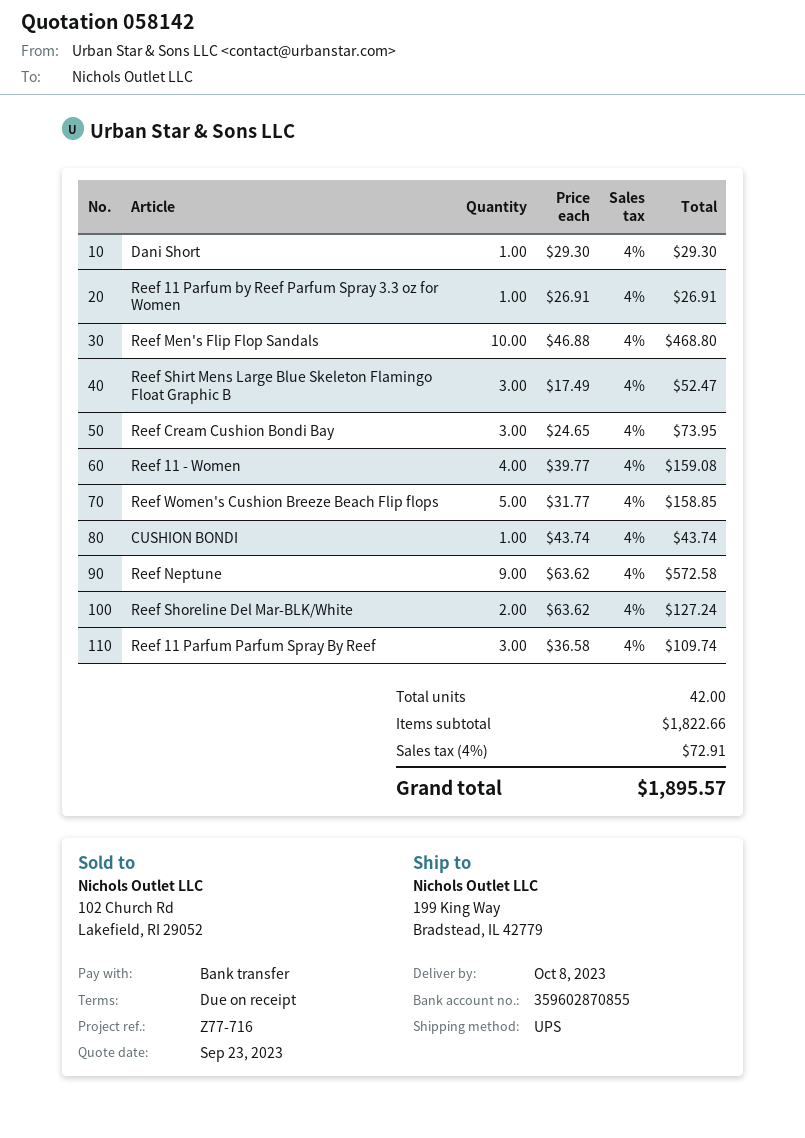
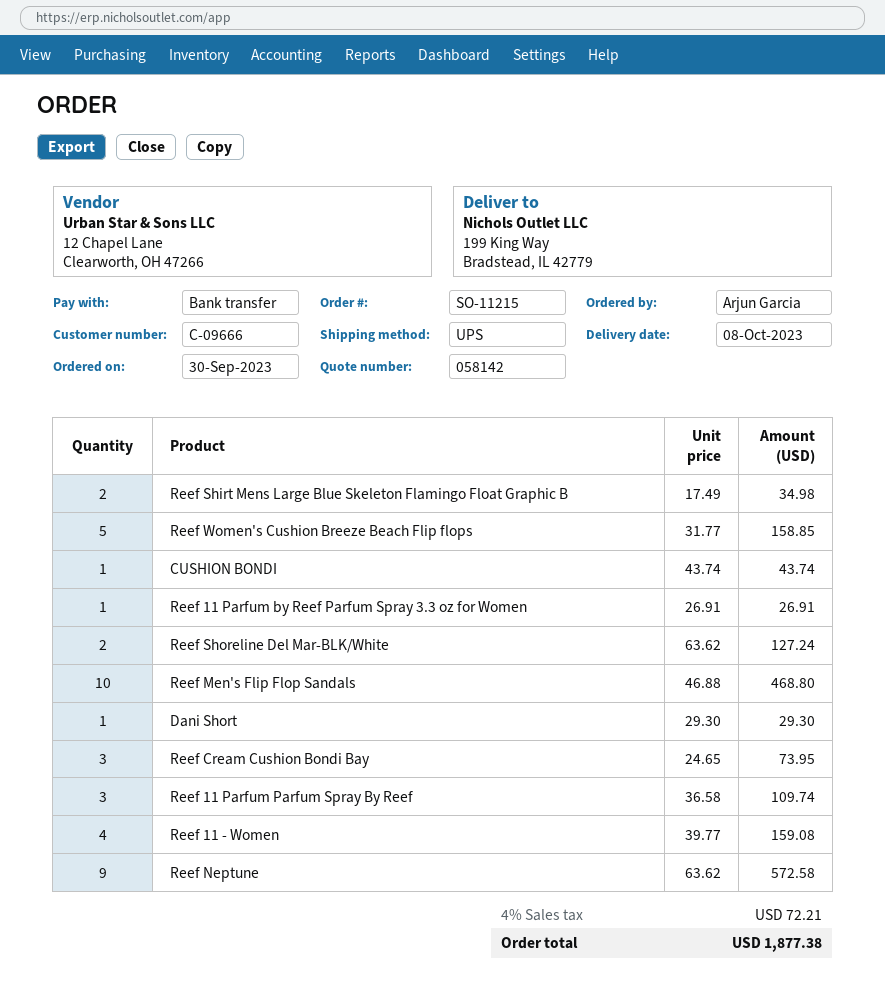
Reef Shirt Mens Large Blue Skeleton Flamingo Float Graphic B: 3 x 17.49 = 52.47 -> 2 x 17.49 = 34.98
tax: 4% = 72.91 -> 4% = 72.21
total: 1895.57 -> 1877.38

